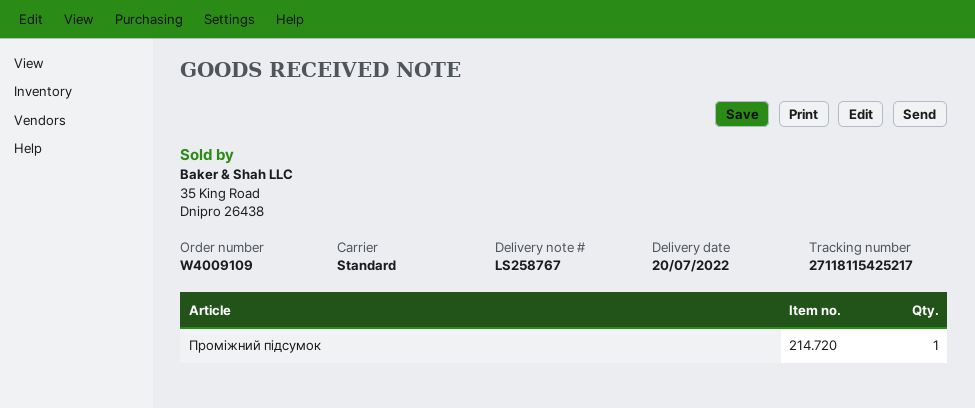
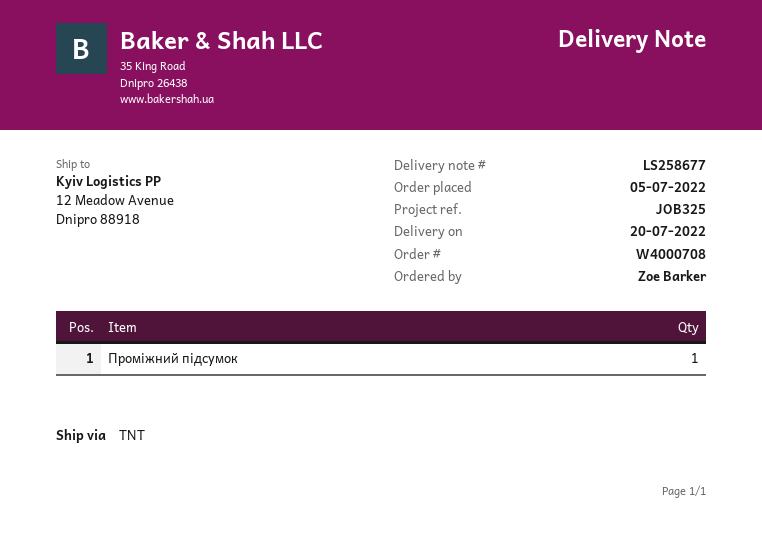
order number: W4009109 -> W4000708
delivery note number: LS258767 -> LS258677
shipping method: standard -> TNT

